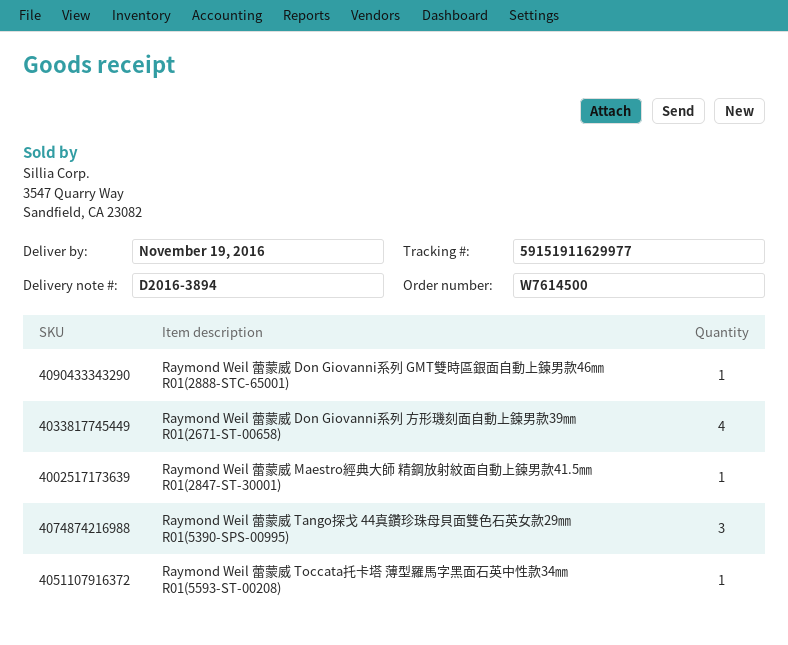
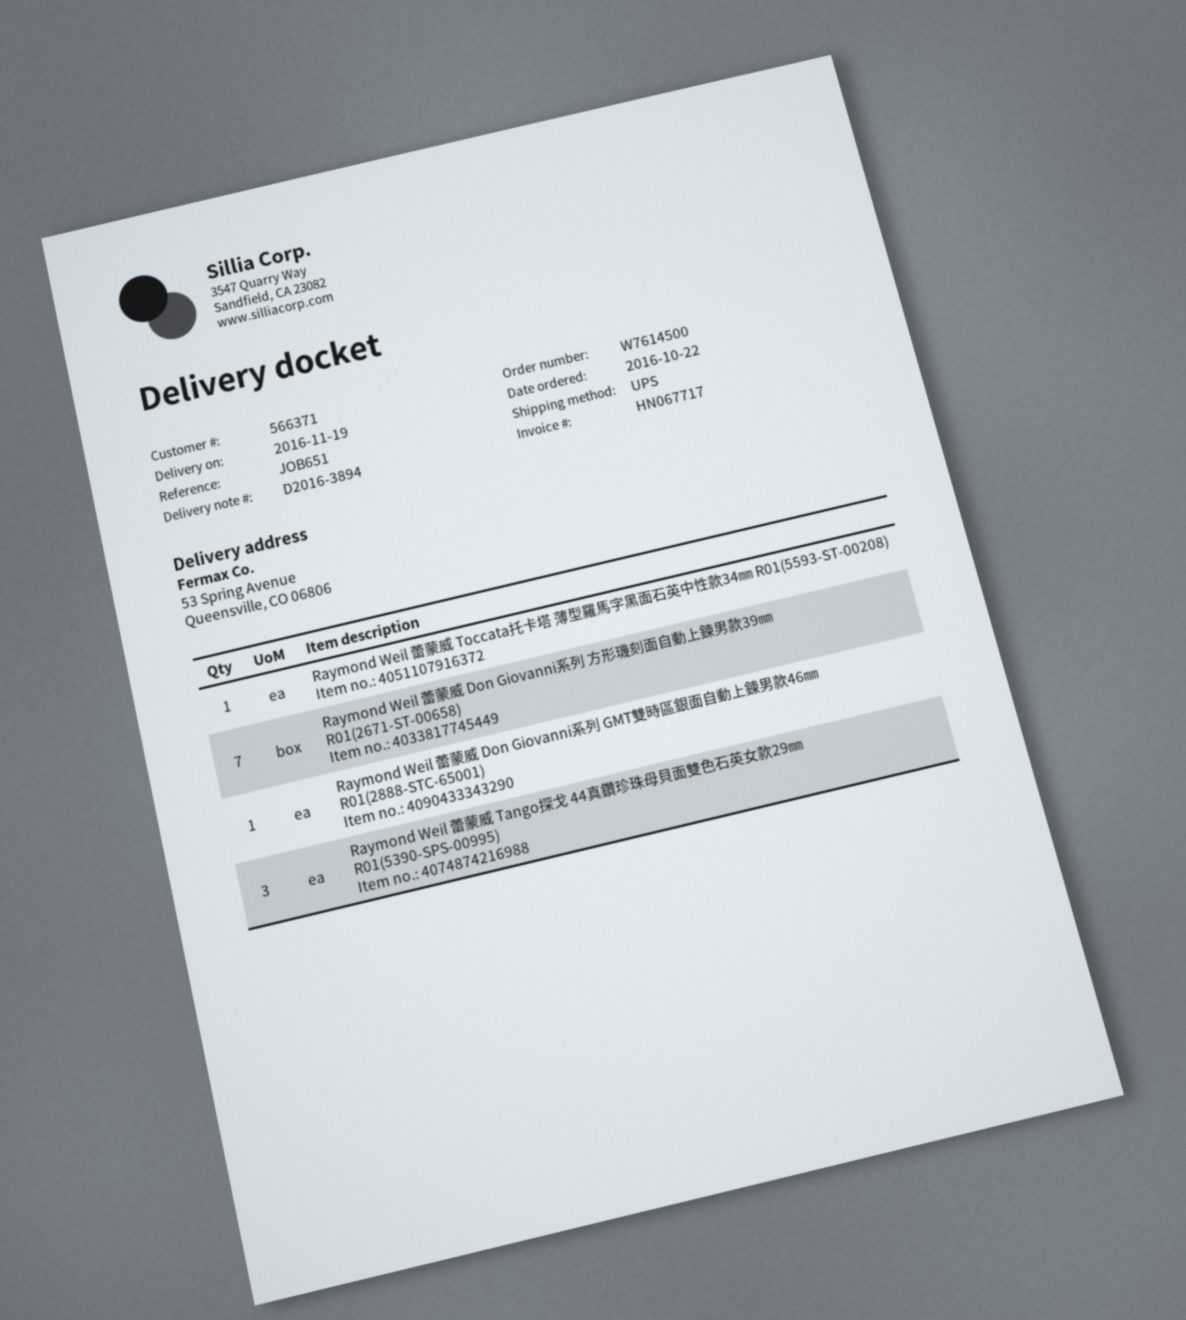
Raymond Weil 蕾蒙威 Don Giovanni系列 方形璣刻面自動上鍊男款39㎜ R01(2671-ST-00658): 4 -> 7
Raymond Weil 蕾蒙威 Maestro經典大師 精鋼放射紋面自動上鍊男款41.5㎜ R01(2847-ST-30001): 1 -> none

